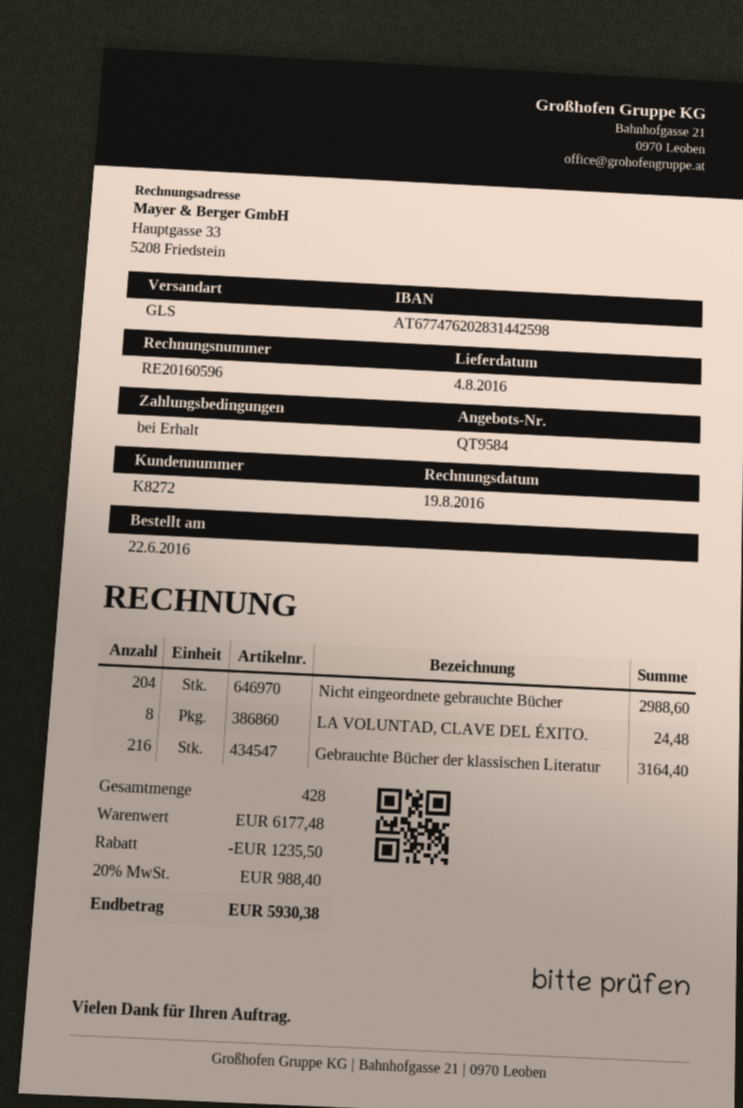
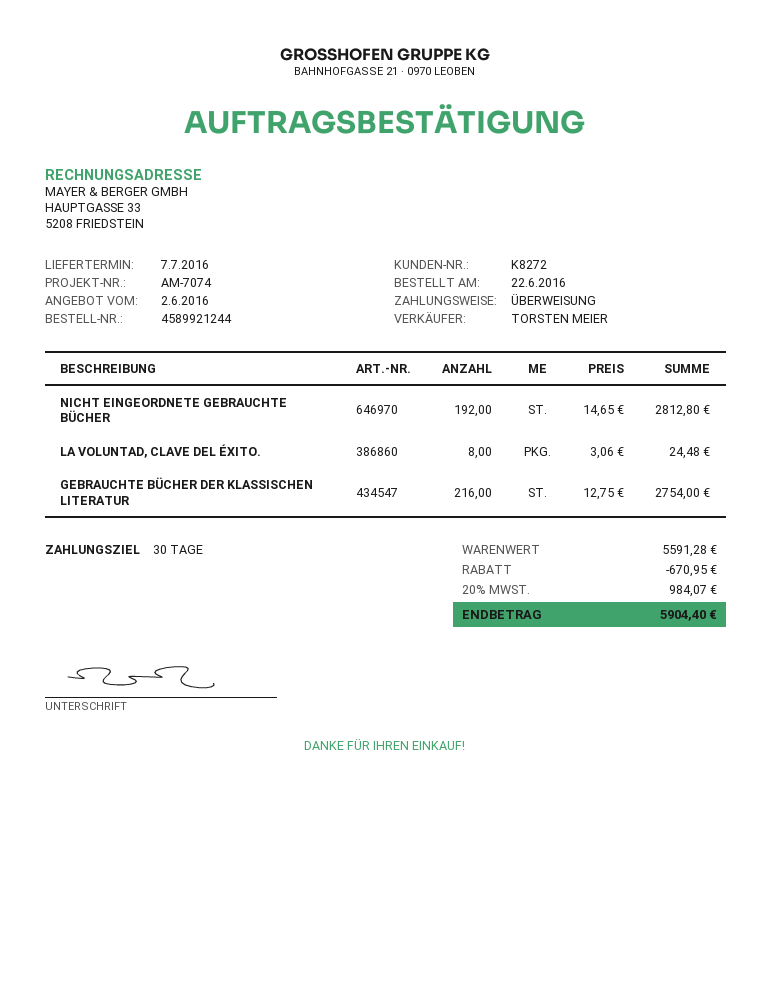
delivery date: 2016-08-04 -> 2016-07-07
payment terms: on receipt -> 30 days
Nicht eingeordnete gebrauchte Bücher: 204 for 2988.60 -> 192 for 2812.80
Gebrauchte Bücher der klassischen Literatur: 216 for 3164.40 -> 216 for 2754.00
subtotal: 6177.48 -> 5591.28
discount: 1235.50 -> 670.95
tax: 20% = 988.40 -> 20% = 984.07
total: 5930.38 -> 5904.40

